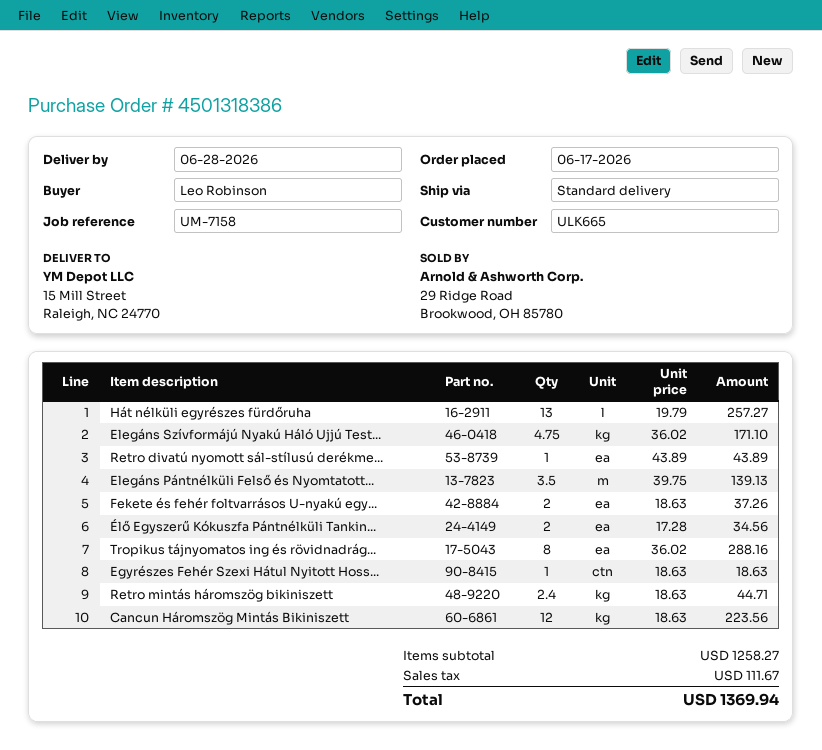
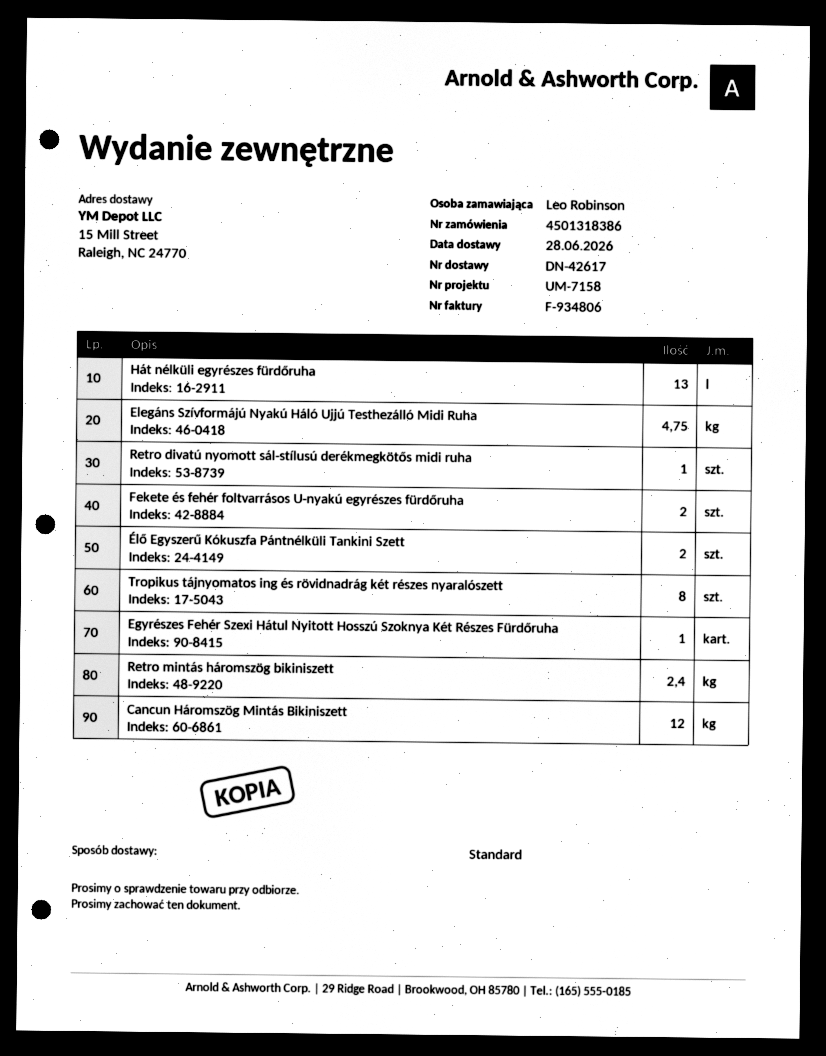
Elegáns Pántnélküli Felső és Nyomtatott...: 3.5 -> none

